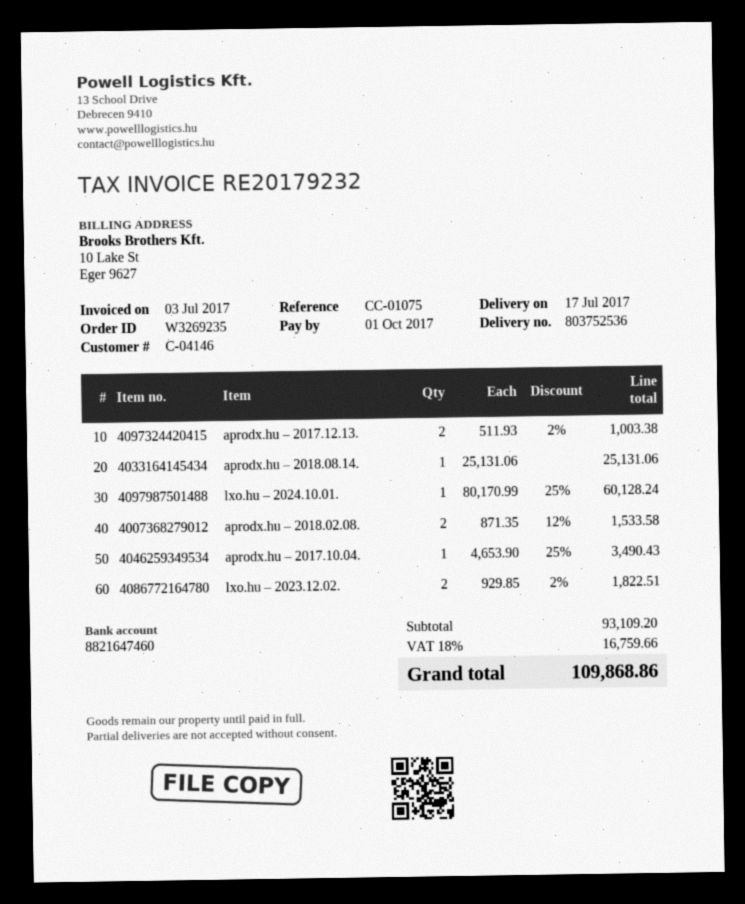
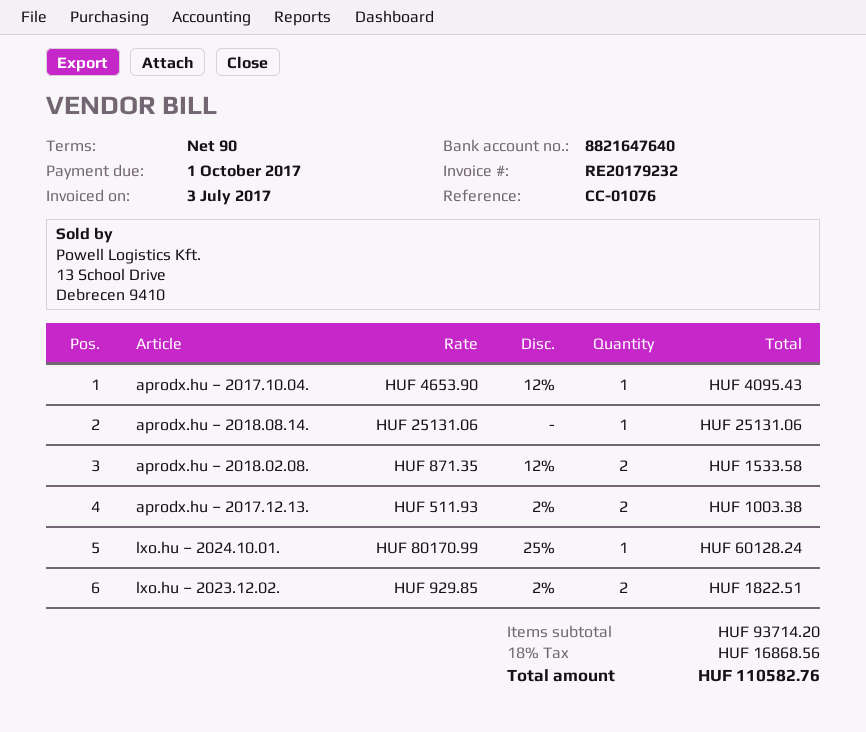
reference: CC-01075 -> CC-01076
bank account: 8821647460 -> 8821647640
aprodx.hu – 2017.10.04.: 1 x 4653.90 - 25% = 3490.43 -> 1 x 4653.90 - 12% = 4095.43
subtotal: 93109.20 -> 93714.20
tax: 18% = 16759.66 -> 18% = 16868.56
total: 109868.86 -> 110582.76

